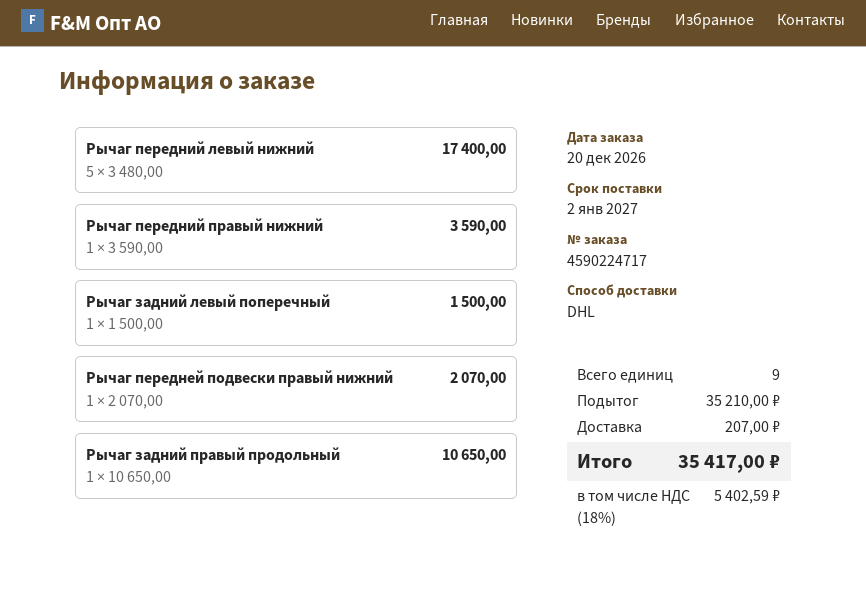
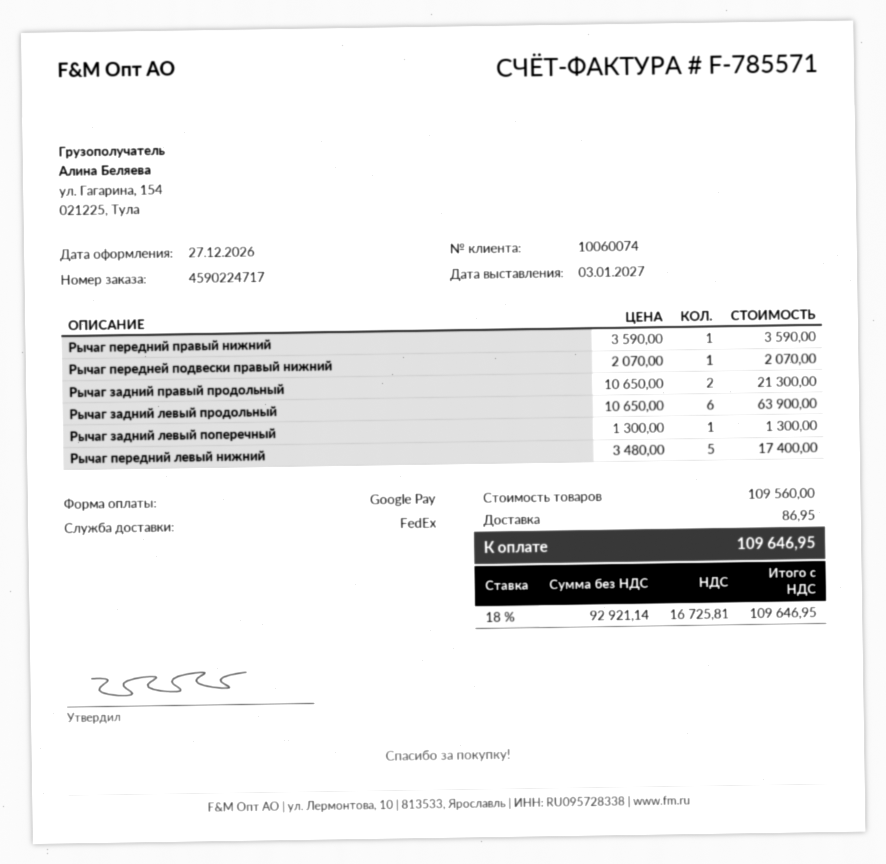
order date: 2026-12-20 -> 2026-12-27
shipping method: DHL -> FedEx
Рычаг задний левый поперечный: 1 x 1500.00 = 1500.00 -> 1 x 1300.00 = 1300.00
Рычаг задний правый продольный: 1 x 10650.00 = 10650.00 -> 2 x 10650.00 = 21300.00
Рычаг задний левый продольный: none -> 6 x 10650.00 = 63900.00
subtotal: 35210.00 -> 109560.00
shipping: 207.00 -> 86.95
tax: 18% = 5402.59 -> 18% = 16725.81
total: 35417.00 -> 109646.95

